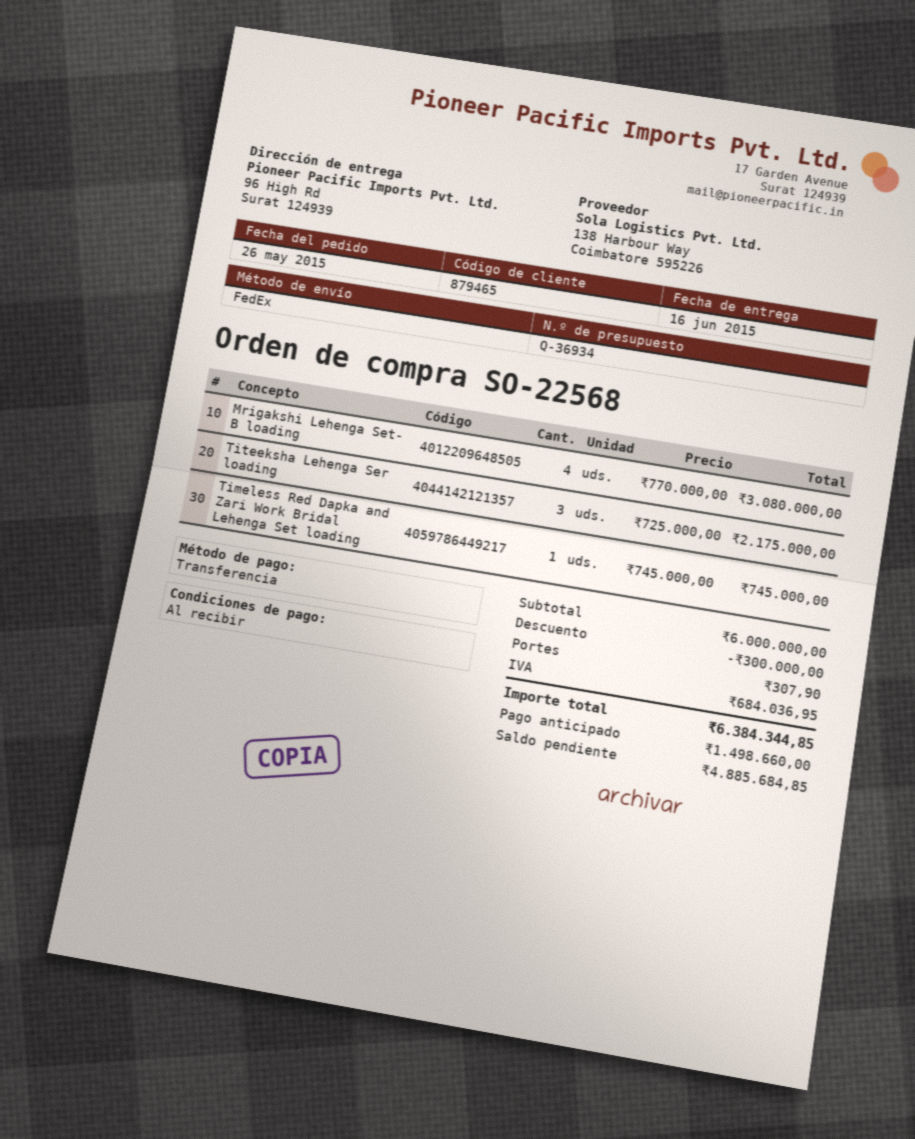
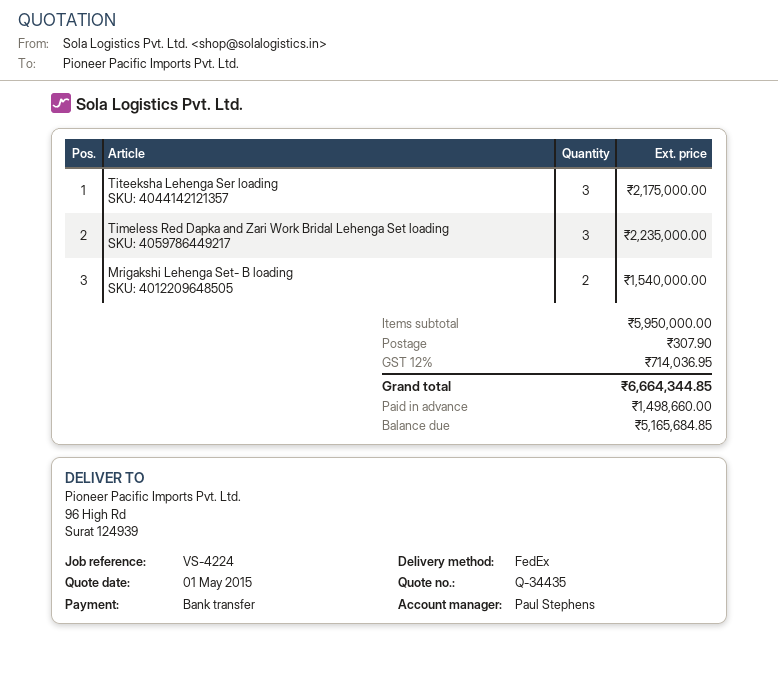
quote number: Q-36934 -> Q-34435
Mrigakshi Lehenga Set- B loading: 4 for 3080000.00 -> 2 for 1540000.00
Timeless Red Dapka and Zari Work Bridal Lehenga Set loading: 1 for 745000.00 -> 3 for 2235000.00
subtotal: 6000000.00 -> 5950000.00
discount: 300000.00 -> none
tax: 684036.95 -> 714036.95
total: 6384344.85 -> 6664344.85
balance: 4885684.85 -> 5165684.85

